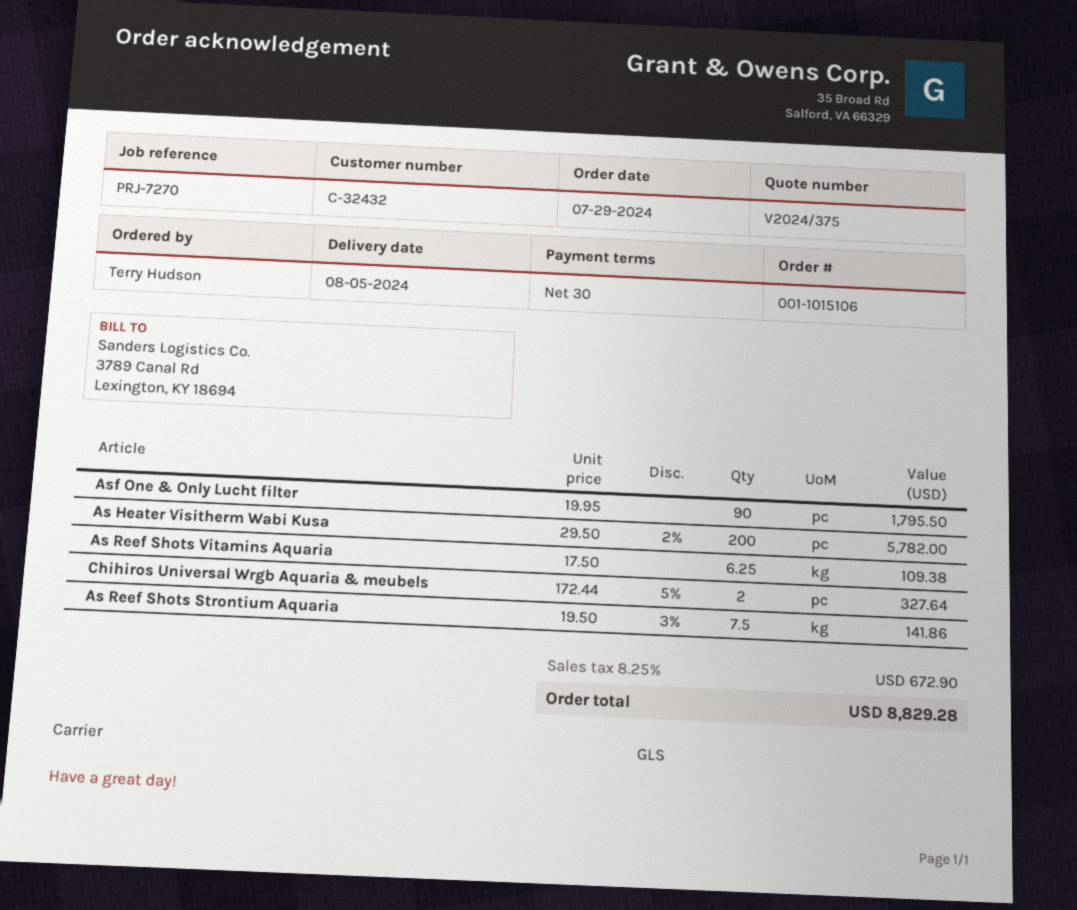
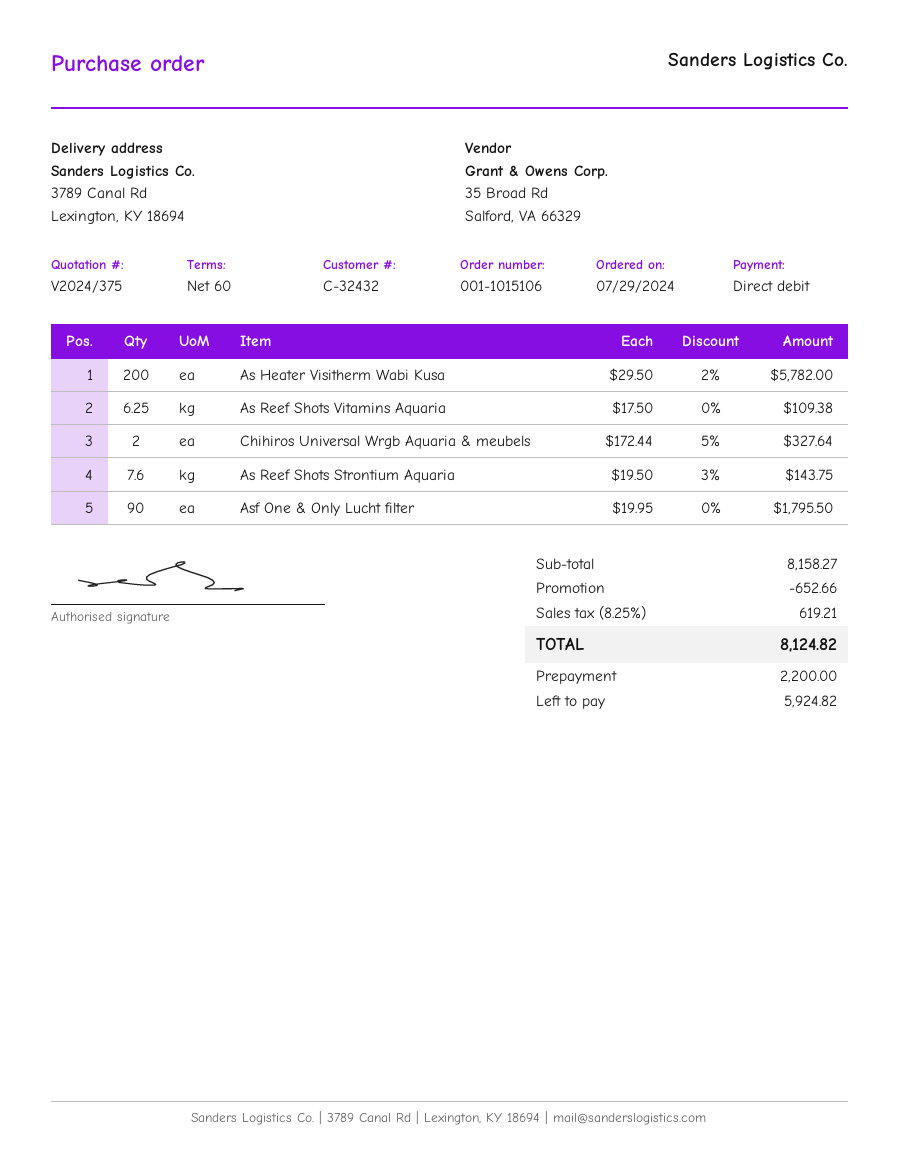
payment terms: 30 days -> 60 days
As Reef Shots Strontium Aquaria: 7.5 x 19.50 - 3% = 141.86 -> 7.6 x 19.50 - 3% = 143.75
discount: none -> 652.66
tax: 8.25% = 672.90 -> 8.25% = 619.21
total: 8829.28 -> 8124.82

